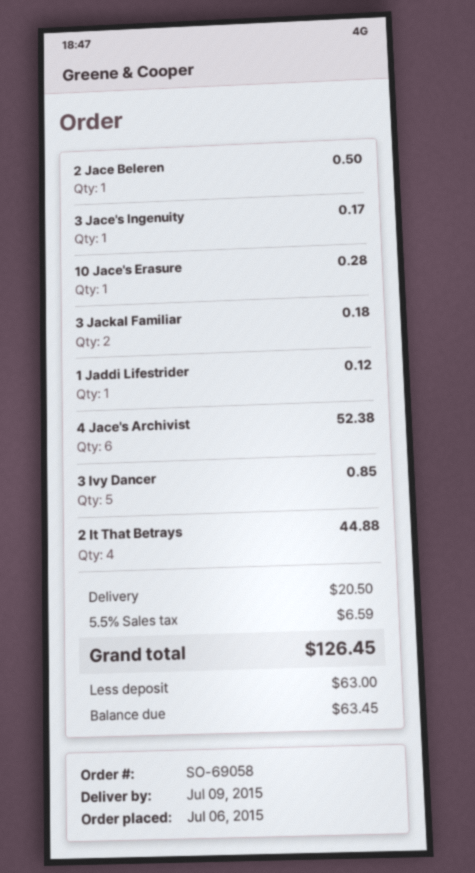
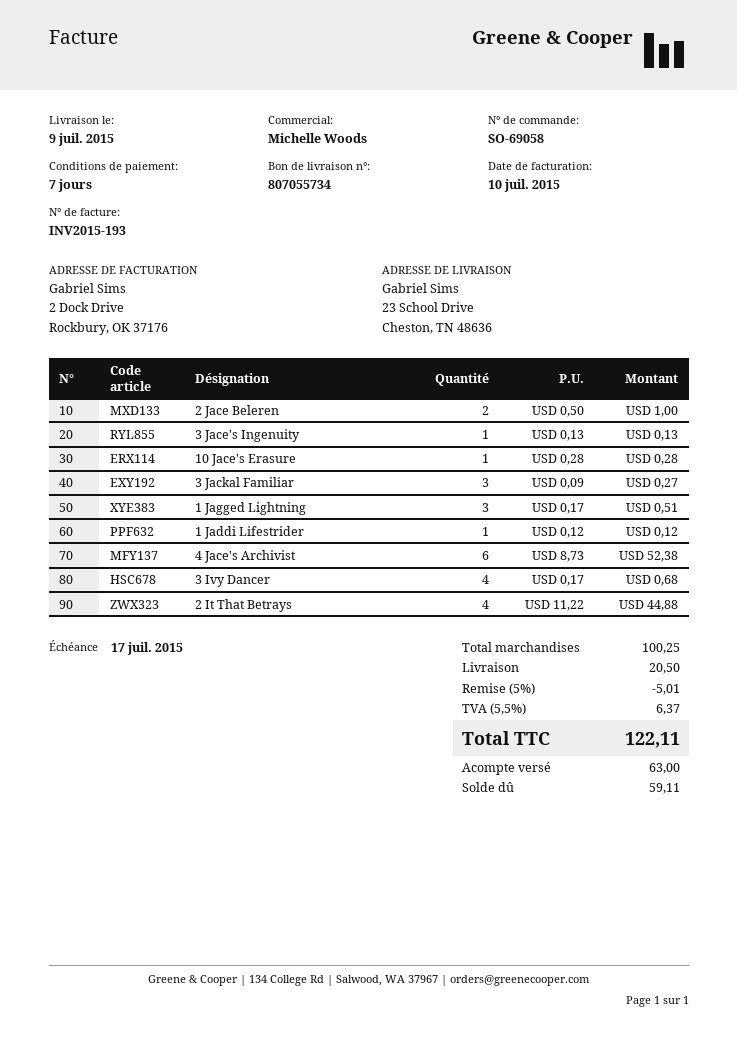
2 Jace Beleren: 1 for 0.50 -> 2 for 1.00
3 Jace's Ingenuity: 1 for 0.17 -> 1 for 0.13
3 Jackal Familiar: 2 for 0.18 -> 3 for 0.27
3 Ivy Dancer: 5 for 0.85 -> 4 for 0.68
1 Jagged Lightning: none -> 3 for 0.51
discount: none -> 5% = 5.01
tax: 5.5% = 6.59 -> 5.5% = 6.37
total: 126.45 -> 122.11
balance: 63.45 -> 59.11

